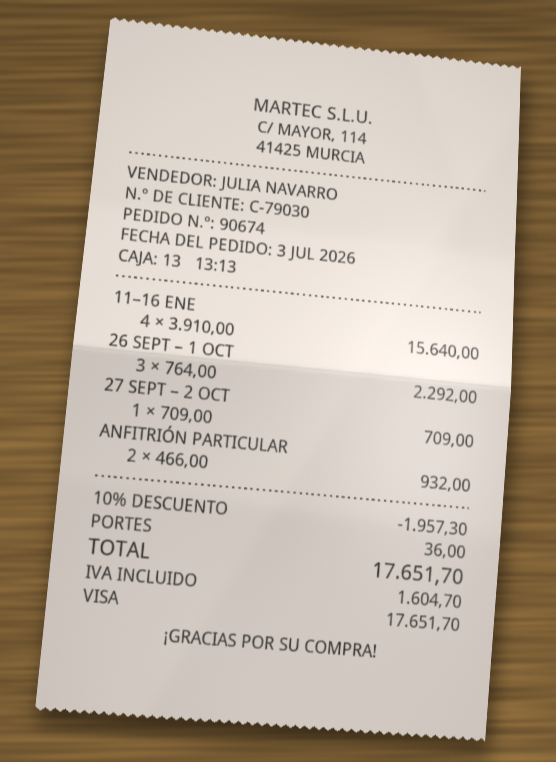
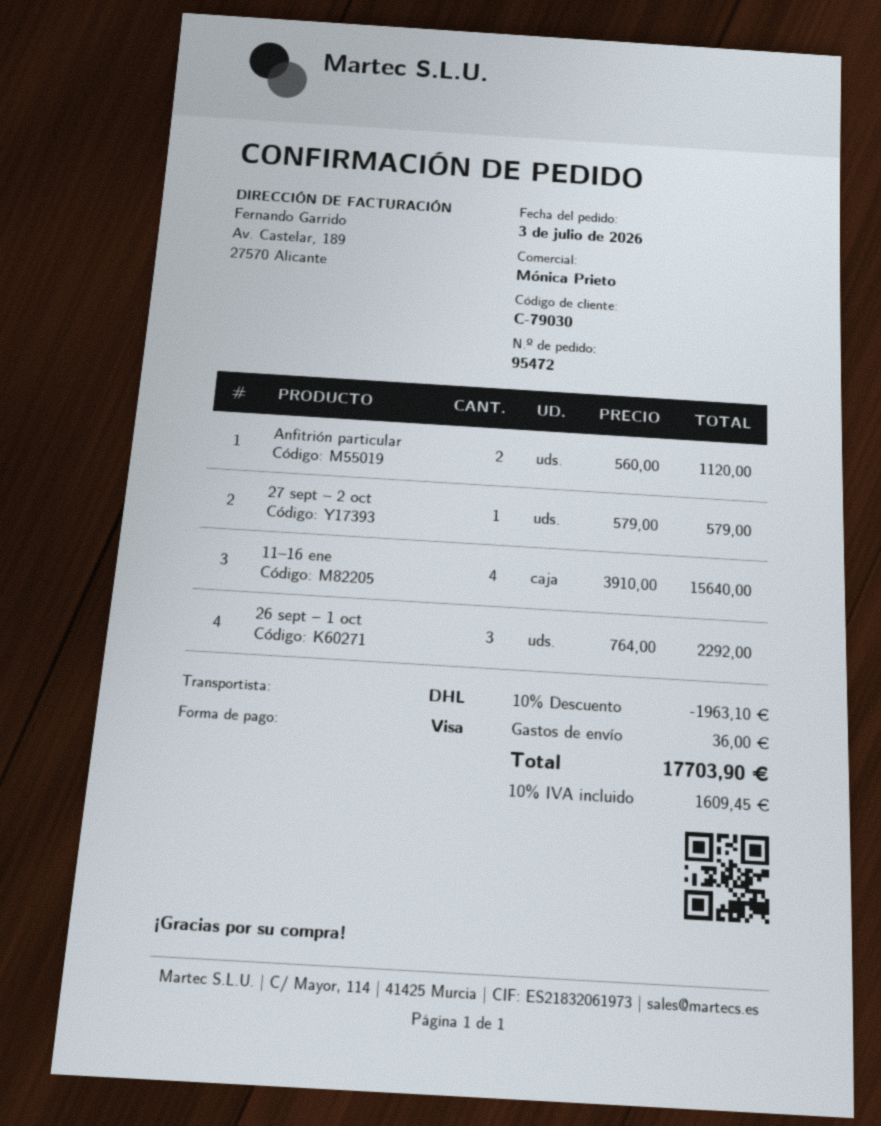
order number: 90674 -> 95472
sales rep: JULIA NAVARRO -> Mónica Prieto
27 SEPT – 2 OCT: 1 x 709.00 = 709.00 -> 1 x 579.00 = 579.00
ANFITRIÓN PARTICULAR: 2 x 466.00 = 932.00 -> 2 x 560.00 = 1120.00
discount: 10% = 1957.30 -> 10% = 1963.10
tax: 1604.70 -> 1609.45
total: 17651.70 -> 17703.90

